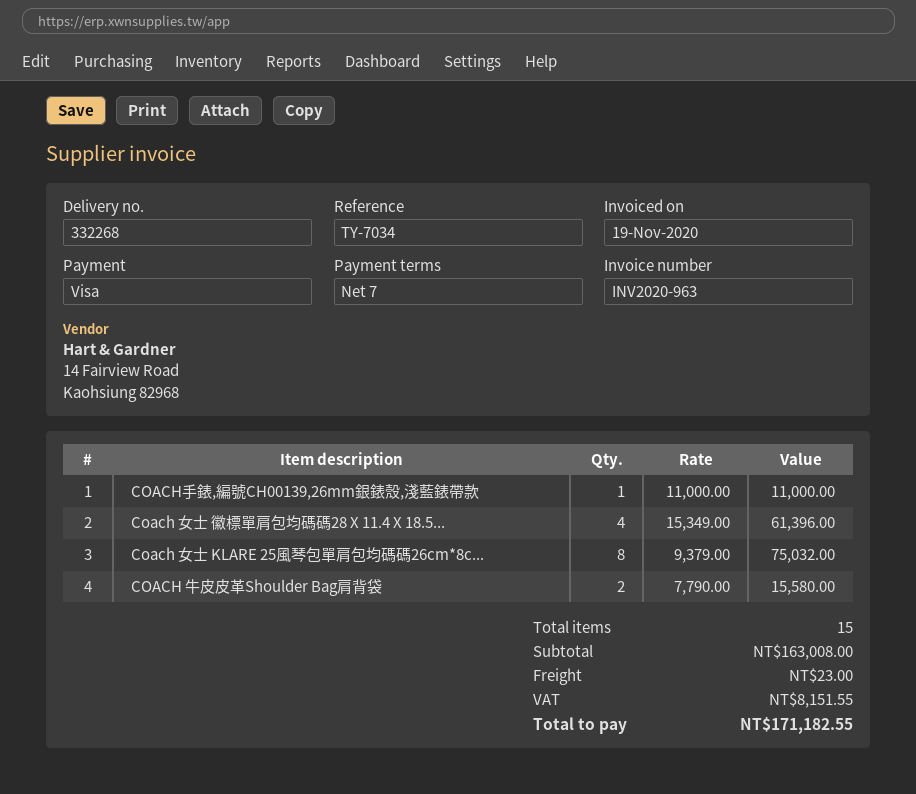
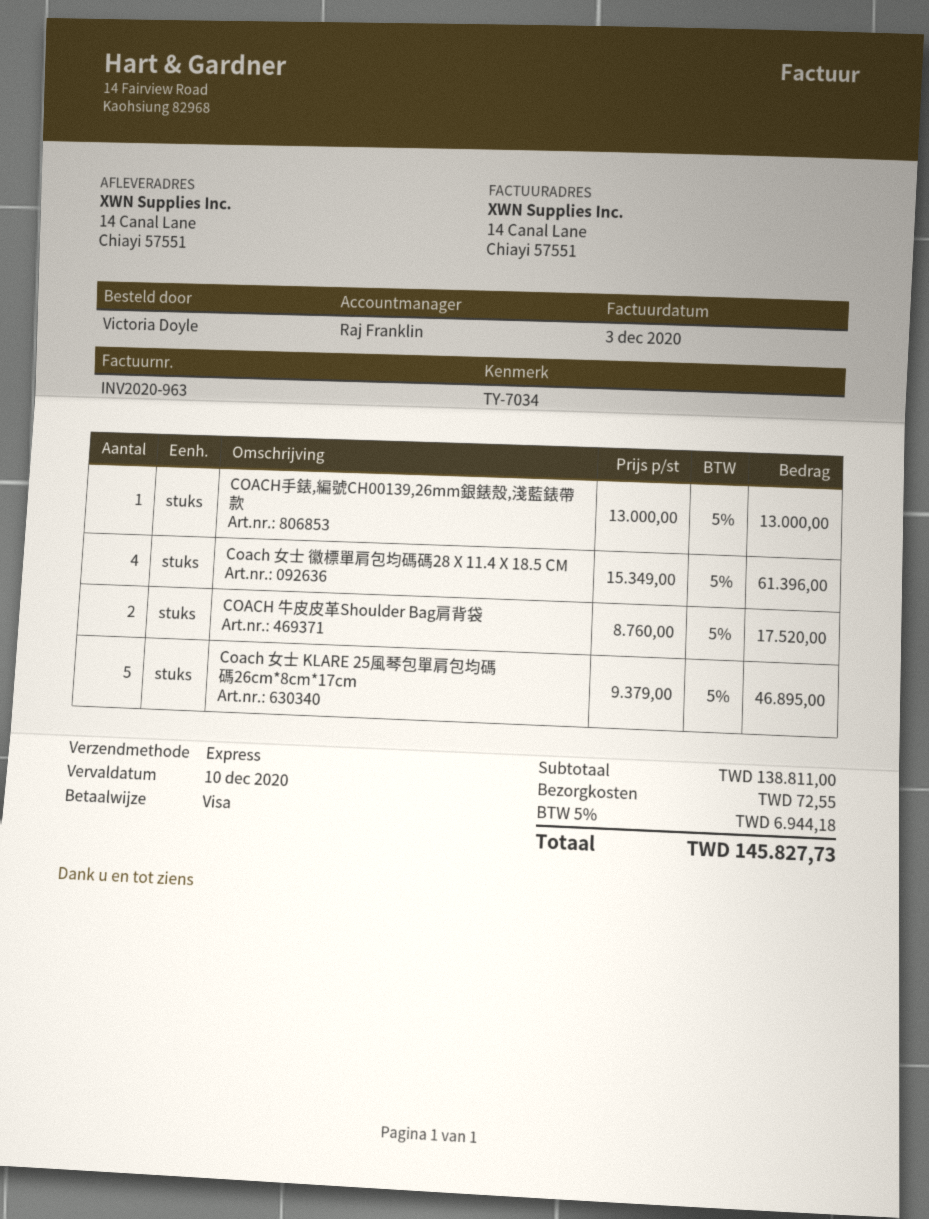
invoice date: 2020-11-19 -> 2020-12-03
COACH手錶,編號CH00139,26mm銀錶殼,淺藍錶帶款: 1 x 11000.00 = 11000.00 -> 1 x 13000.00 = 13000.00
Coach 女士 KLARE 25風琴包單肩包均碼碼26cm*8c...: 8 x 9379.00 = 75032.00 -> 5 x 9379.00 = 46895.00
COACH 牛皮皮革Shoulder Bag肩背袋: 2 x 7790.00 = 15580.00 -> 2 x 8760.00 = 17520.00
subtotal: 163008.00 -> 138811.00
shipping: 23.00 -> 72.55
tax: 8151.55 -> 6944.18
total: 171182.55 -> 145827.73

